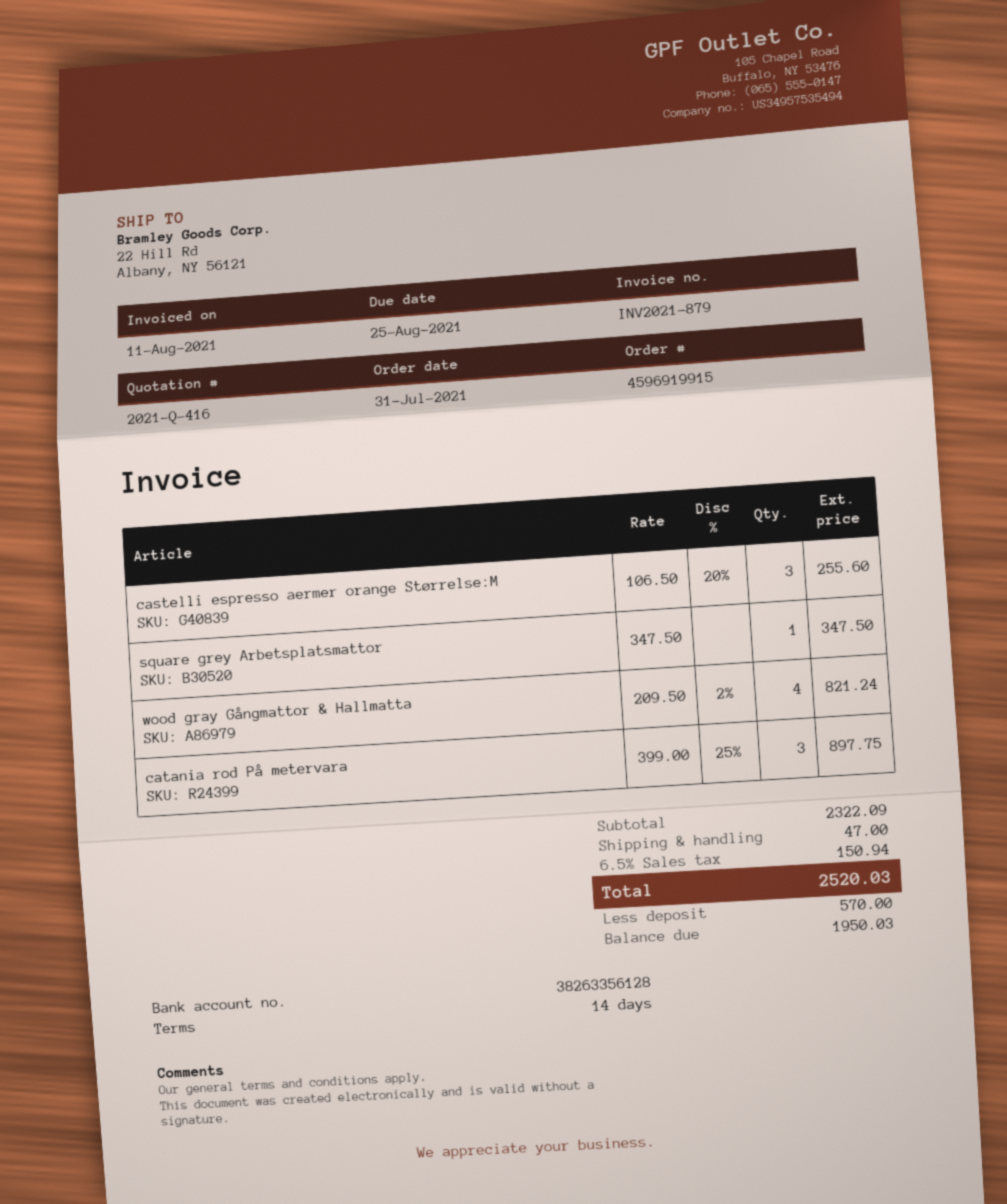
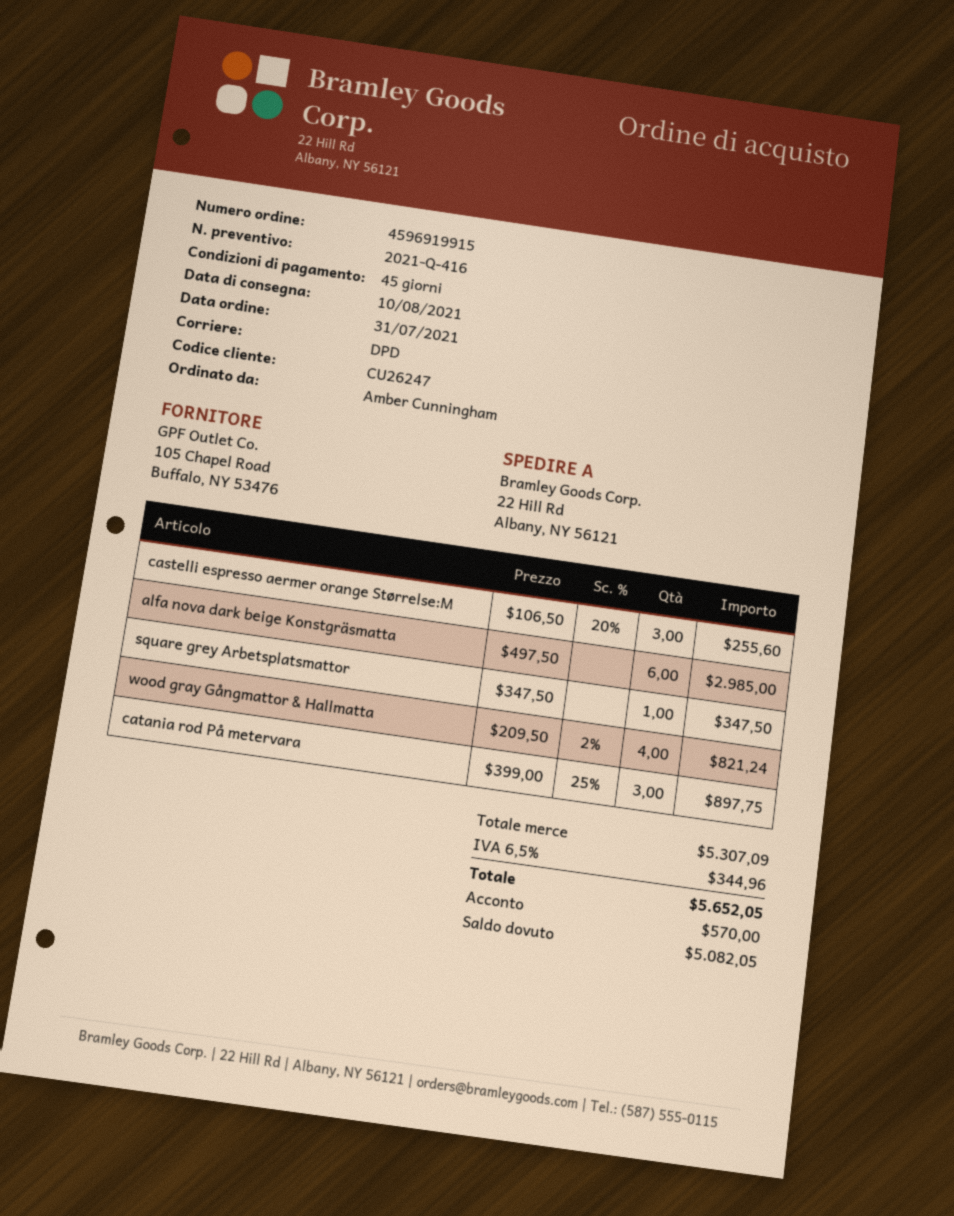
payment terms: 14 days -> 45 days
alfa nova dark beige Konstgräsmatta: none -> 6 x 497.50 = 2985.00
subtotal: 2322.09 -> 5307.09
shipping: 47.00 -> none
tax: 6.5% = 150.94 -> 6.5% = 344.96
total: 2520.03 -> 5652.05
balance: 1950.03 -> 5082.05

